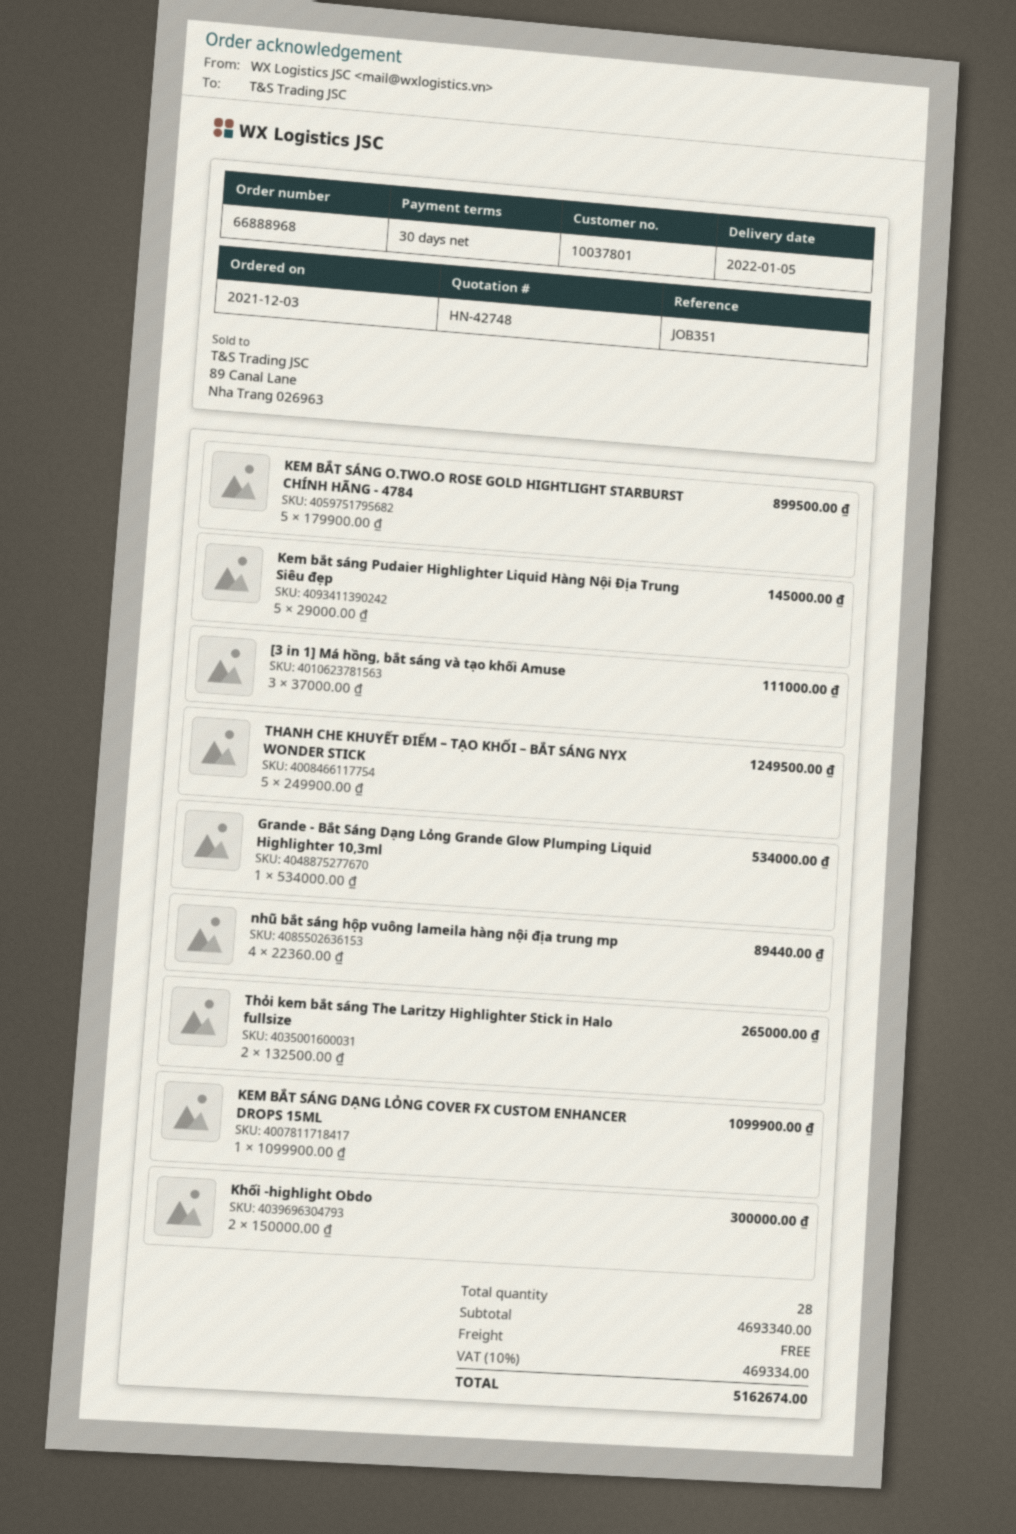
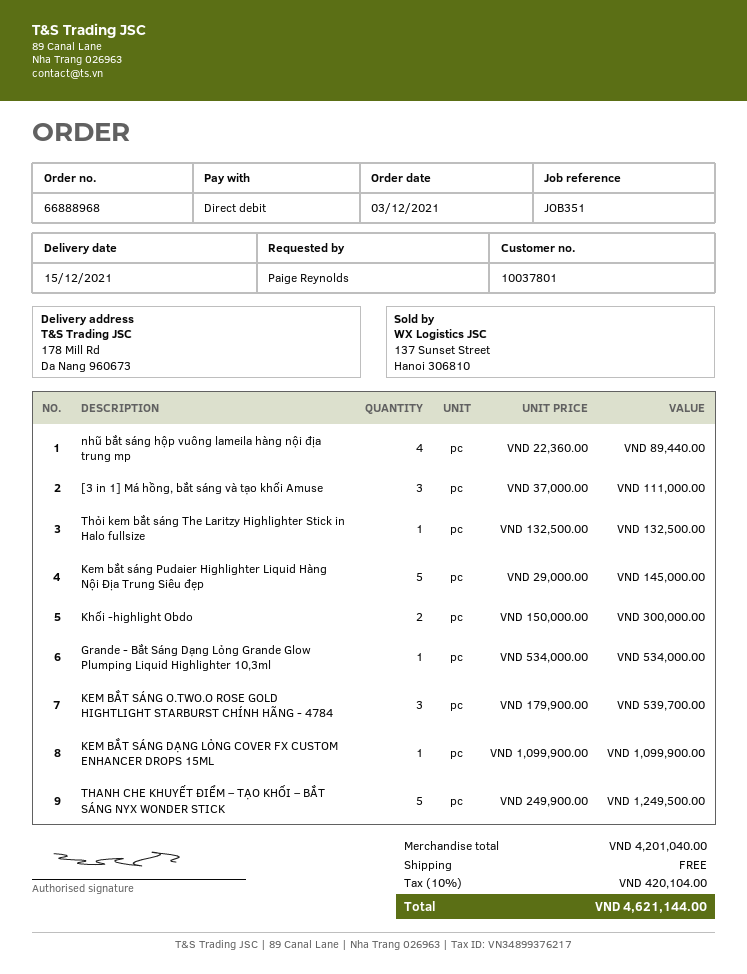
delivery date: 2022-01-05 -> 2021-12-15
KEM BẮT SÁNG O.TWO.O ROSE GOLD HIGHTLIGHT STARBURST CHÍNH HÃNG - 4784: 5 x 179900.00 = 899500.00 -> 3 x 179900.00 = 539700.00
Thỏi kem bắt sáng The Laritzy Highlighter Stick in Halo fullsize: 2 x 132500.00 = 265000.00 -> 1 x 132500.00 = 132500.00
subtotal: 4693340.00 -> 4201040.00
tax: 10% = 469334.00 -> 10% = 420104.00
total: 5162674.00 -> 4621144.00

